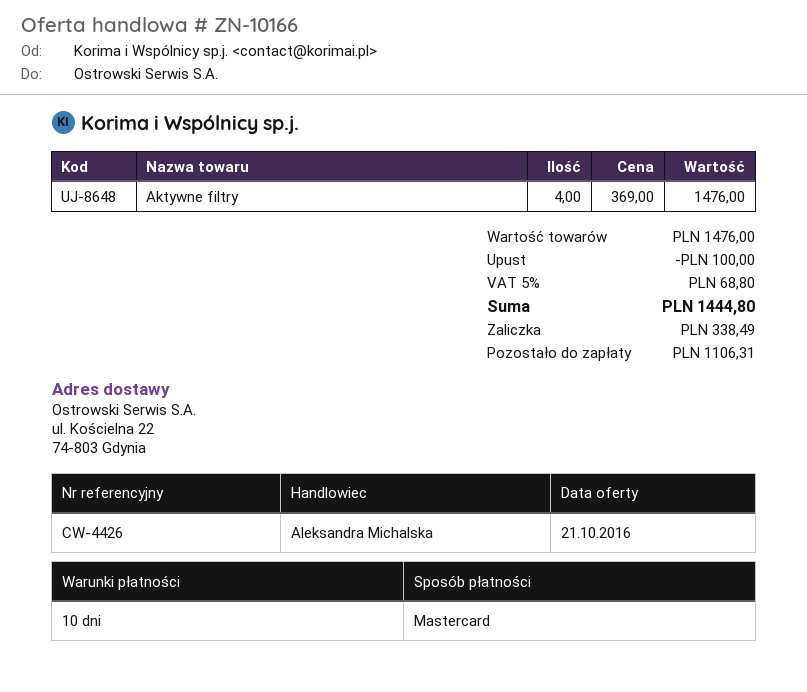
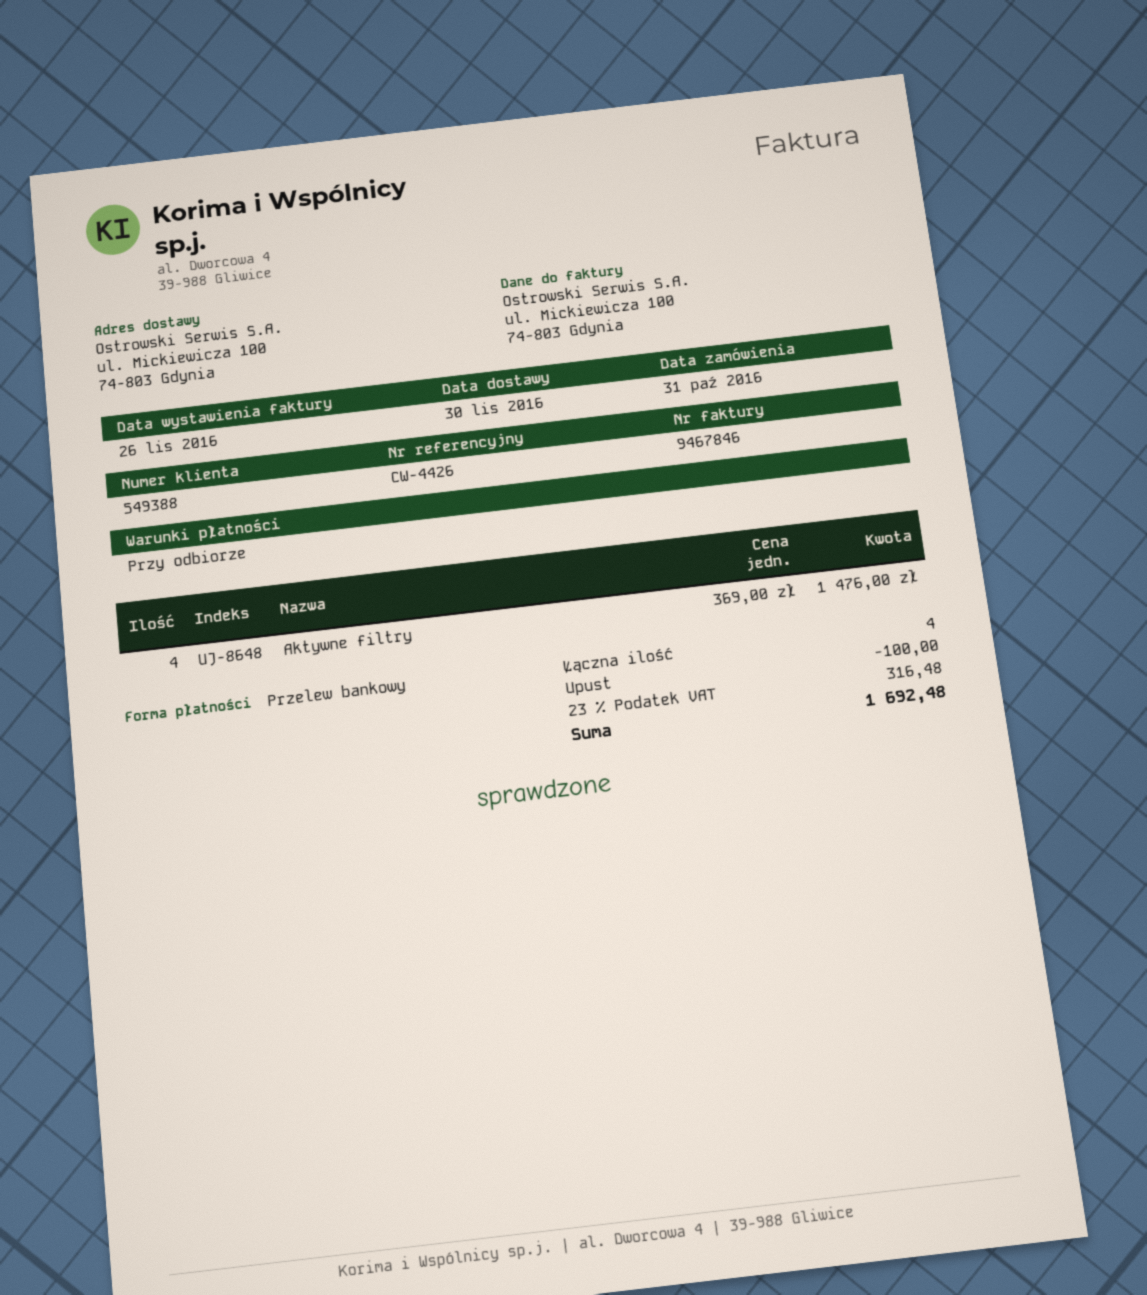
payment terms: 10 days -> on receipt
payment method: Mastercard -> bank transfer
ship to: ul. Kościelna 22, 74-803 Gdynia -> ul. Mickiewicza 100, 74-803 Gdynia
tax: 5% = 68.80 -> 23% = 316.48
total: 1444.80 -> 1692.48

